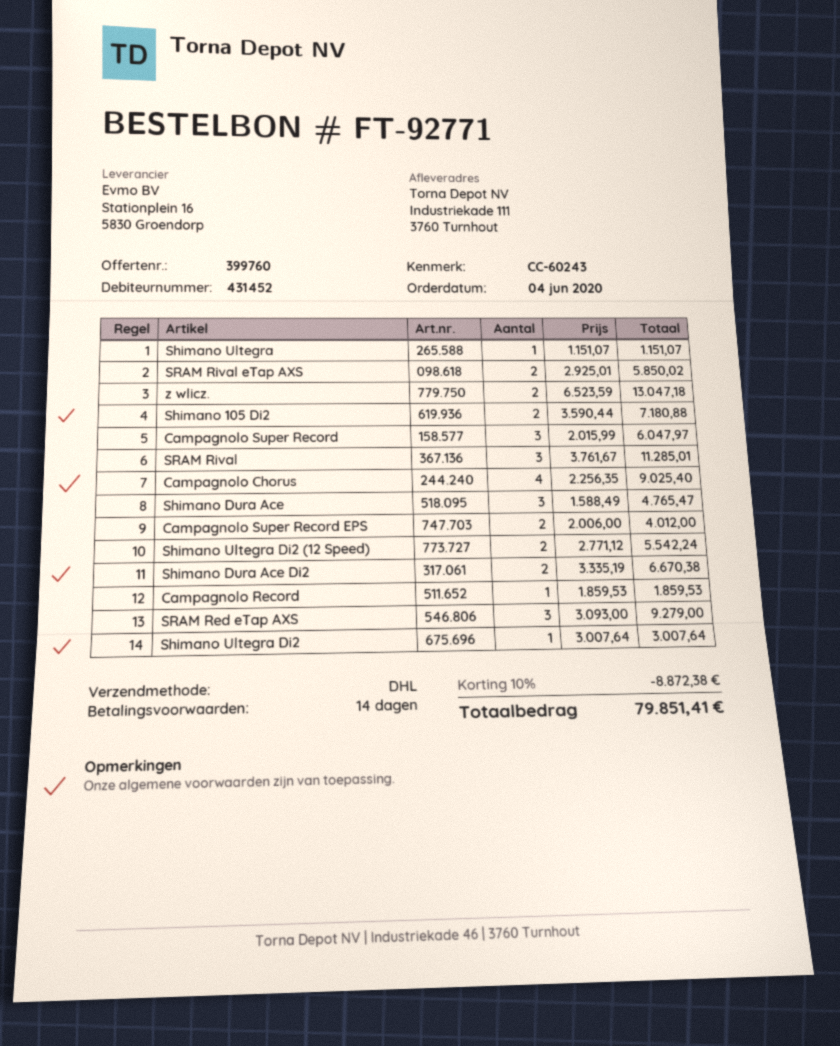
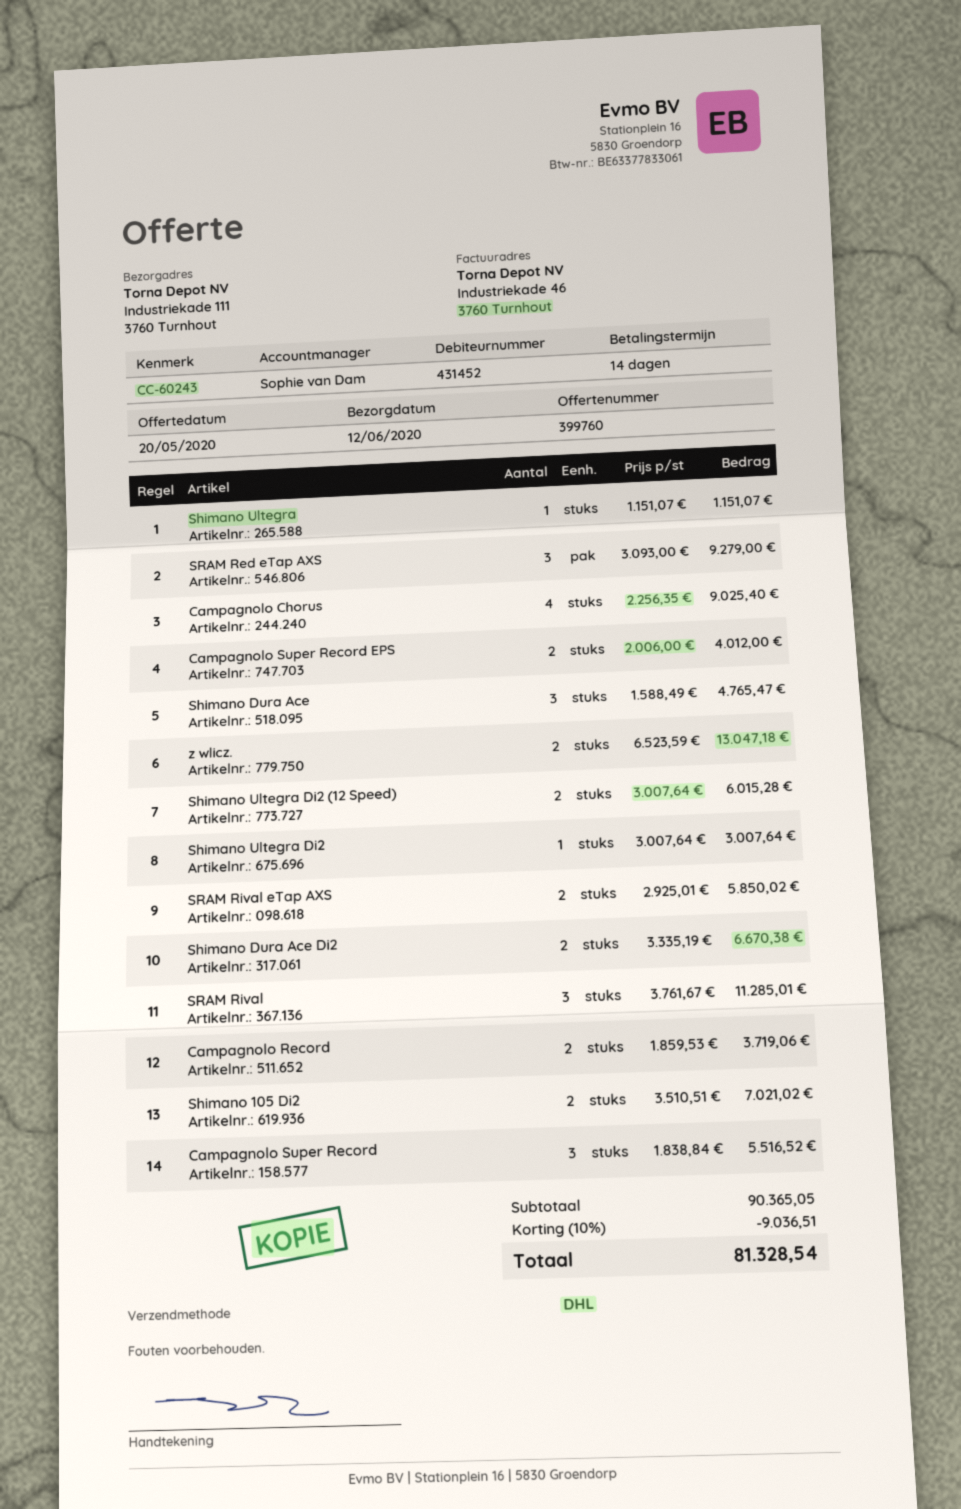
Shimano 105 Di2: 2 x 3590.44 = 7180.88 -> 2 x 3510.51 = 7021.02
Campagnolo Super Record: 3 x 2015.99 = 6047.97 -> 3 x 1838.84 = 5516.52
Shimano Ultegra Di2 (12 Speed): 2 x 2771.12 = 5542.24 -> 2 x 3007.64 = 6015.28
Campagnolo Record: 1 x 1859.53 = 1859.53 -> 2 x 1859.53 = 3719.06
discount: 10% = 8872.38 -> 10% = 9036.51
total: 79851.41 -> 81328.54

